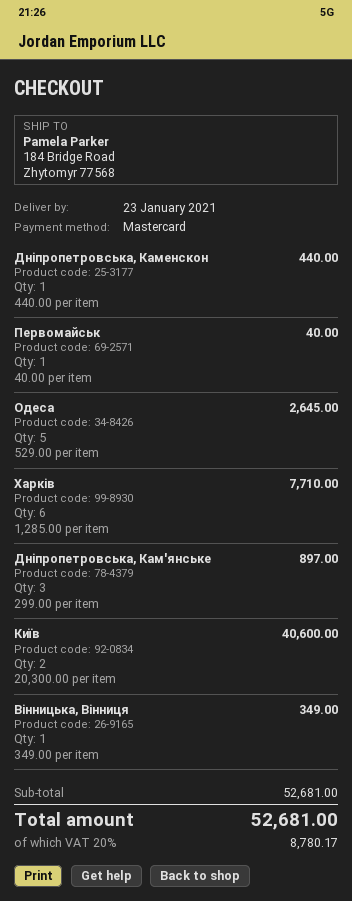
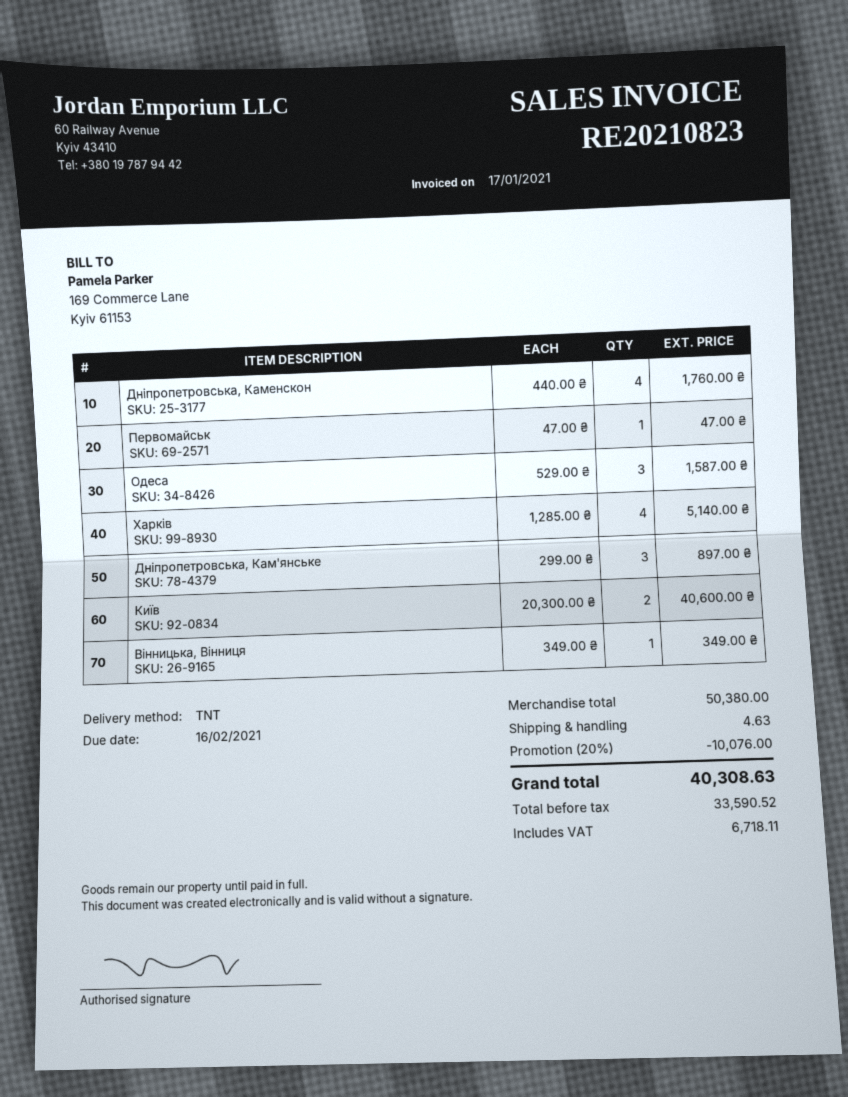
Дніпропетровська, Каменскон: 1 x 440.00 = 440.00 -> 4 x 440.00 = 1760.00
Первомайськ: 1 x 40.00 = 40.00 -> 1 x 47.00 = 47.00
Одеса: 5 x 529.00 = 2645.00 -> 3 x 529.00 = 1587.00
Харків: 6 x 1285.00 = 7710.00 -> 4 x 1285.00 = 5140.00
subtotal: 52681.00 -> 50380.00
discount: none -> 20% = 10076.00
shipping: none -> 4.63
tax: 8780.17 -> 6718.11
total: 52681.00 -> 40308.63

